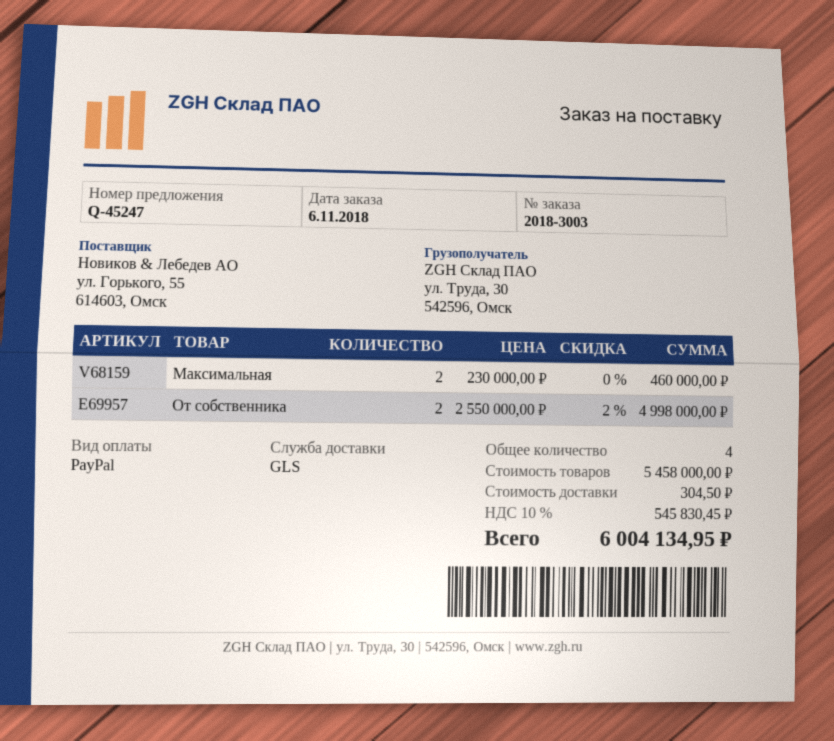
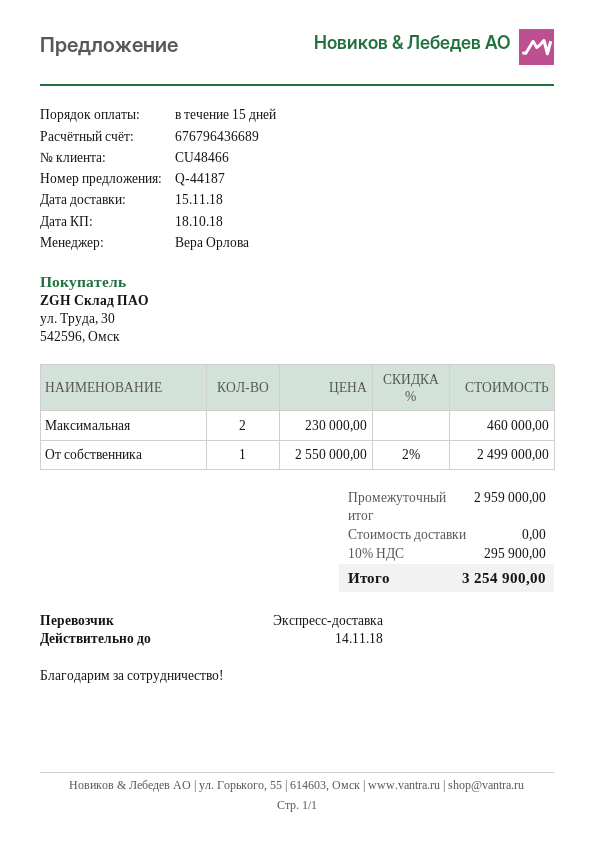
quote number: Q-45247 -> Q-44187
shipping method: GLS -> express
От собственника: 2 x 2550000.00 - 2% = 4998000.00 -> 1 x 2550000.00 - 2% = 2499000.00
subtotal: 5458000.00 -> 2959000.00
shipping: 304.50 -> 0.00
tax: 10% = 545830.45 -> 10% = 295900.00
total: 6004134.95 -> 3254900.00

